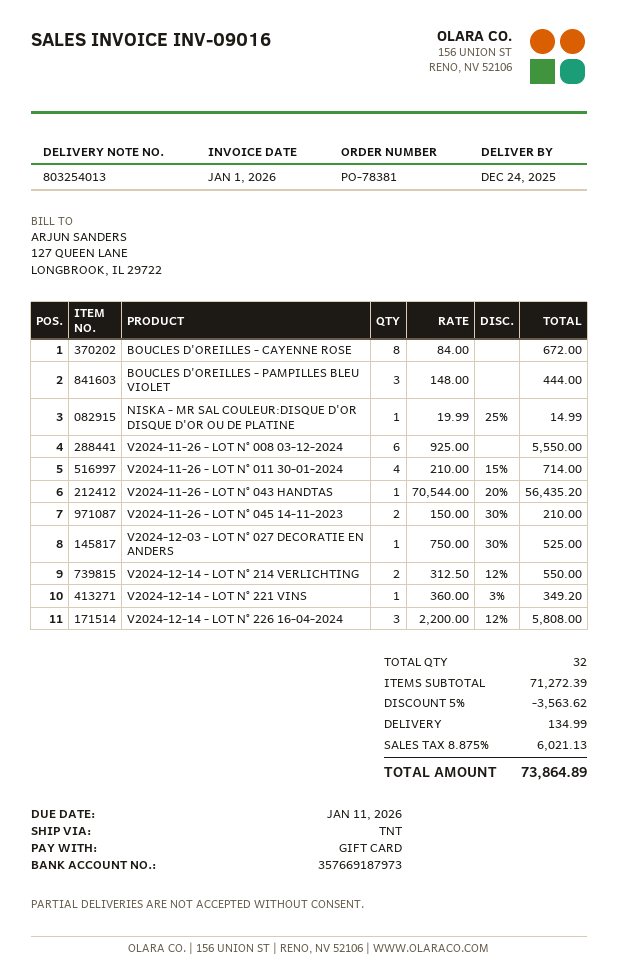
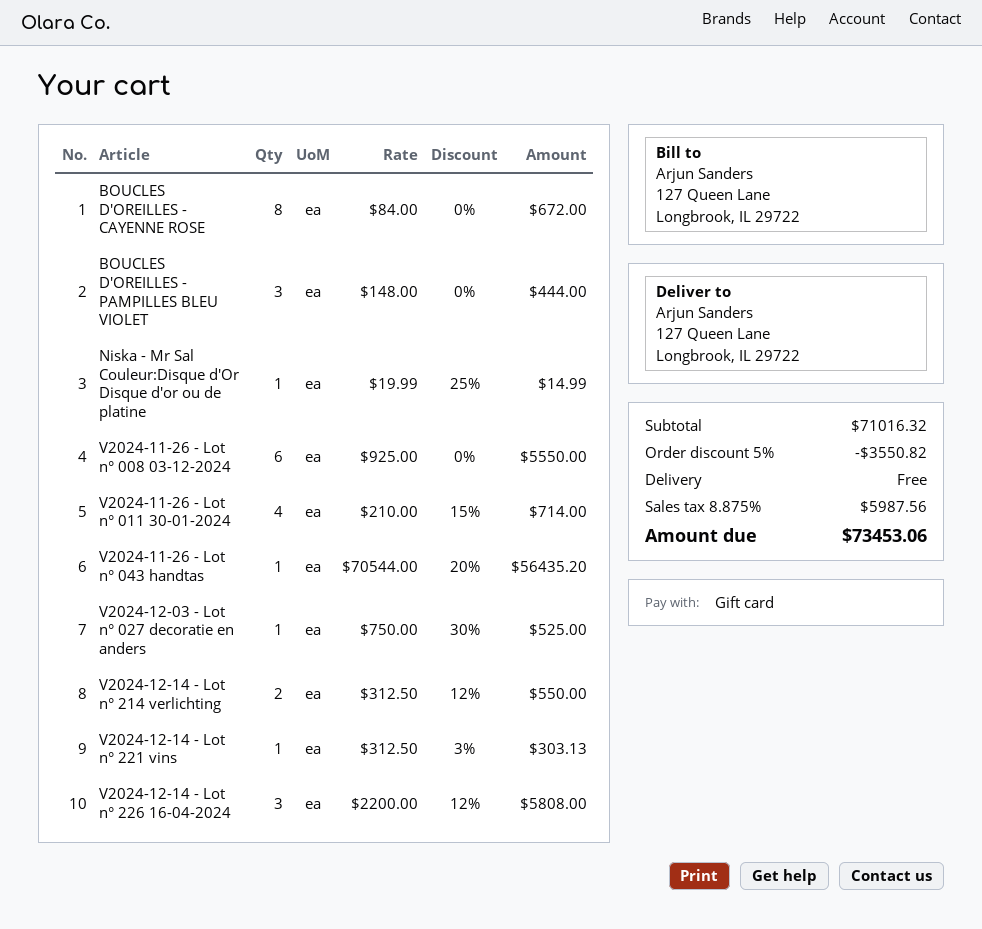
V2024-11-26 - LOT N° 045 14-11-2023: 2 x 150.00 - 30% = 210.00 -> none
V2024-12-14 - LOT N° 221 VINS: 1 x 360.00 - 3% = 349.20 -> 1 x 312.50 - 3% = 303.13
subtotal: 71272.39 -> 71016.32
discount: 5% = 3563.62 -> 5% = 3550.82
shipping: 134.99 -> 0.00
tax: 8.875% = 6021.13 -> 8.875% = 5987.56
total: 73864.89 -> 73453.06

